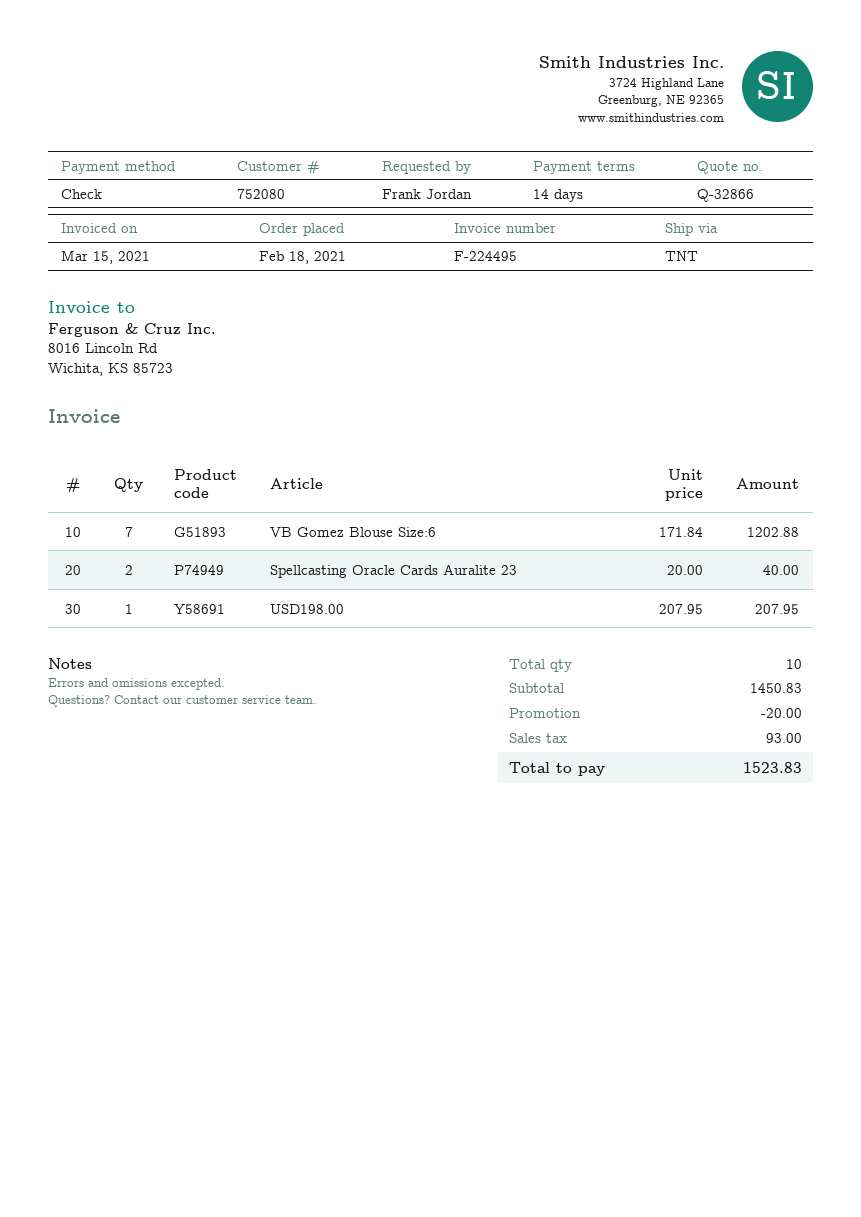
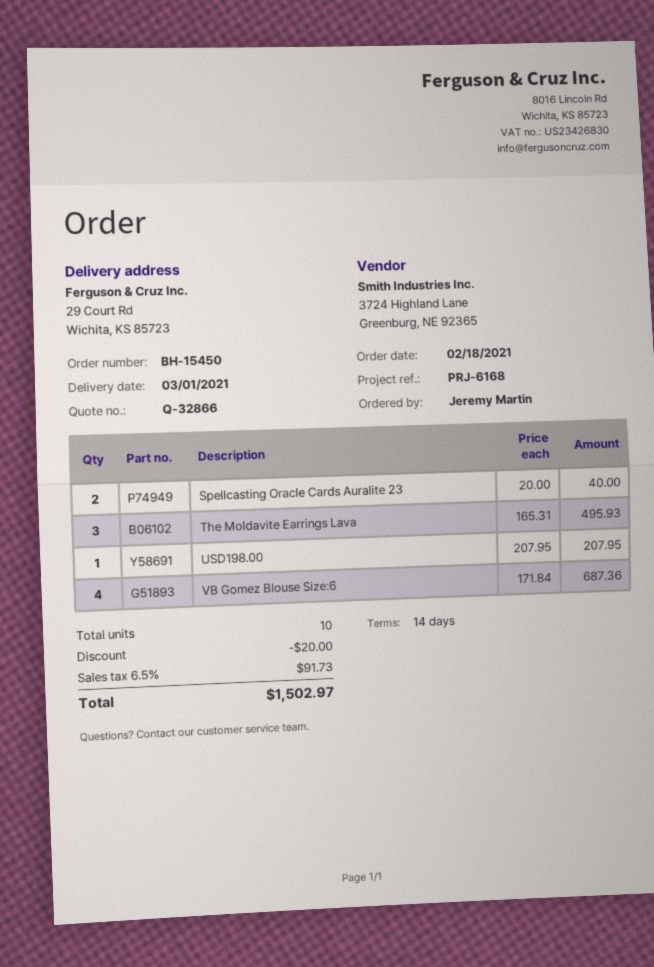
ordered by: Frank Jordan -> Jeremy Martin
VB Gomez Blouse Size:6: 7 x 171.84 = 1202.88 -> 4 x 171.84 = 687.36
The Moldavite Earrings Lava: none -> 3 x 165.31 = 495.93
tax: 93.00 -> 91.73
total: 1523.83 -> 1502.97

